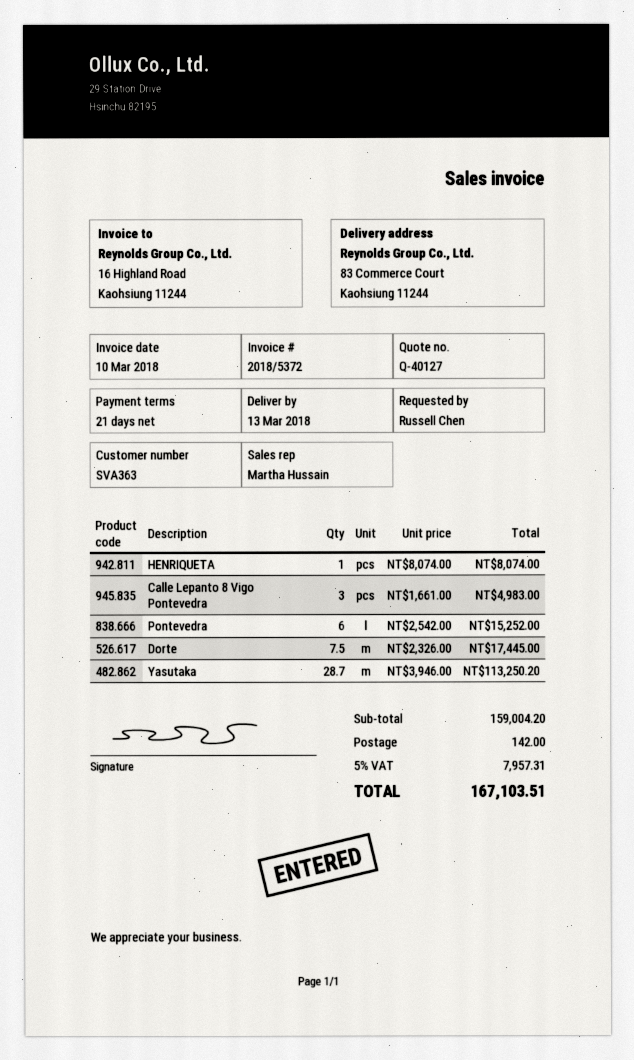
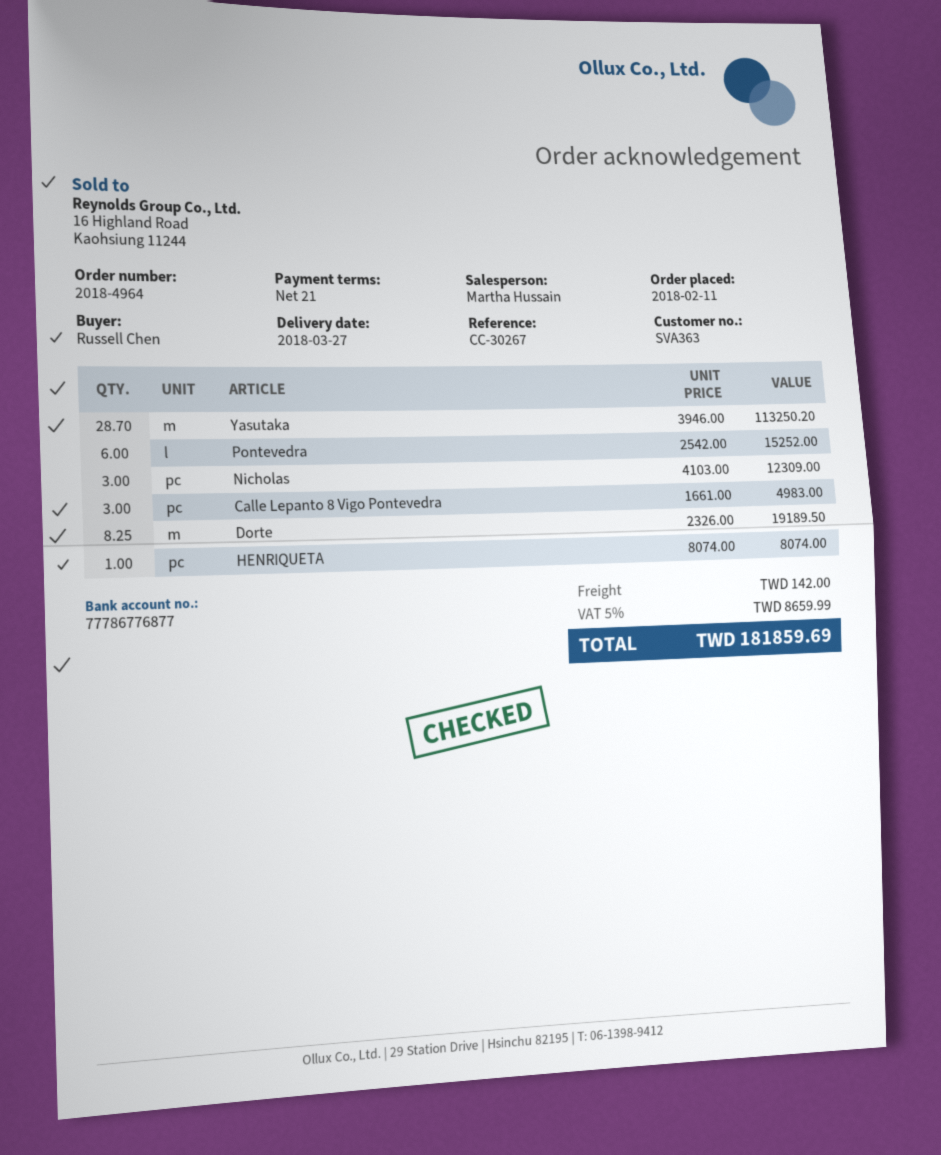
delivery date: 2018-03-13 -> 2018-03-27
Dorte: 7.5 x 2326.00 = 17445.00 -> 8.25 x 2326.00 = 19189.50
Nicholas: none -> 3 x 4103.00 = 12309.00
tax: 5% = 7957.31 -> 5% = 8659.99
total: 167103.51 -> 181859.69

